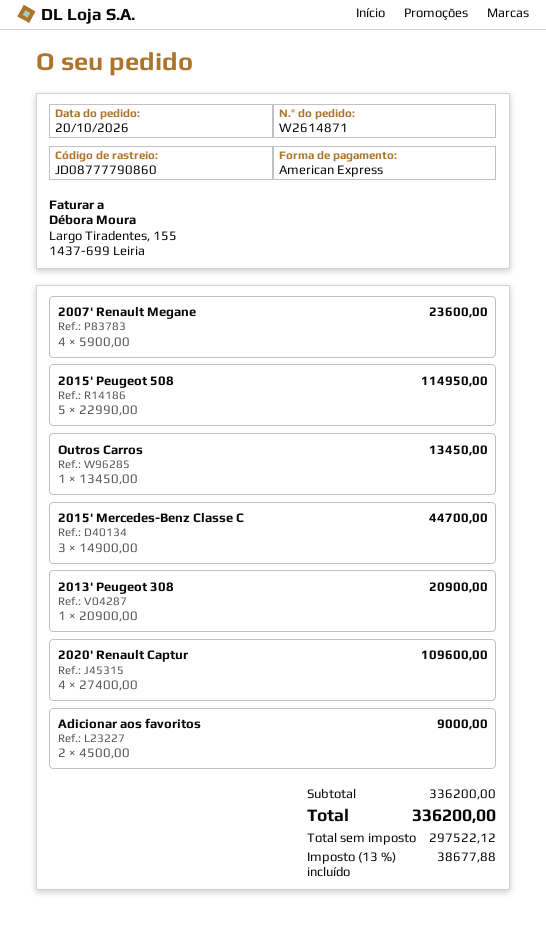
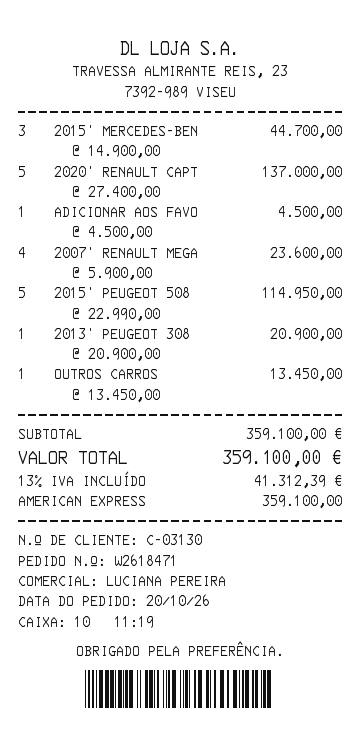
order number: W2614871 -> W2618471
2020' Renault Captur: 4 x 27400.00 = 109600.00 -> 5 x 27400.00 = 137000.00
Adicionar aos favoritos: 2 x 4500.00 = 9000.00 -> 1 x 4500.00 = 4500.00
subtotal: 336200.00 -> 359100.00
tax: 13% = 38677.88 -> 13% = 41312.39
total: 336200.00 -> 359100.00

